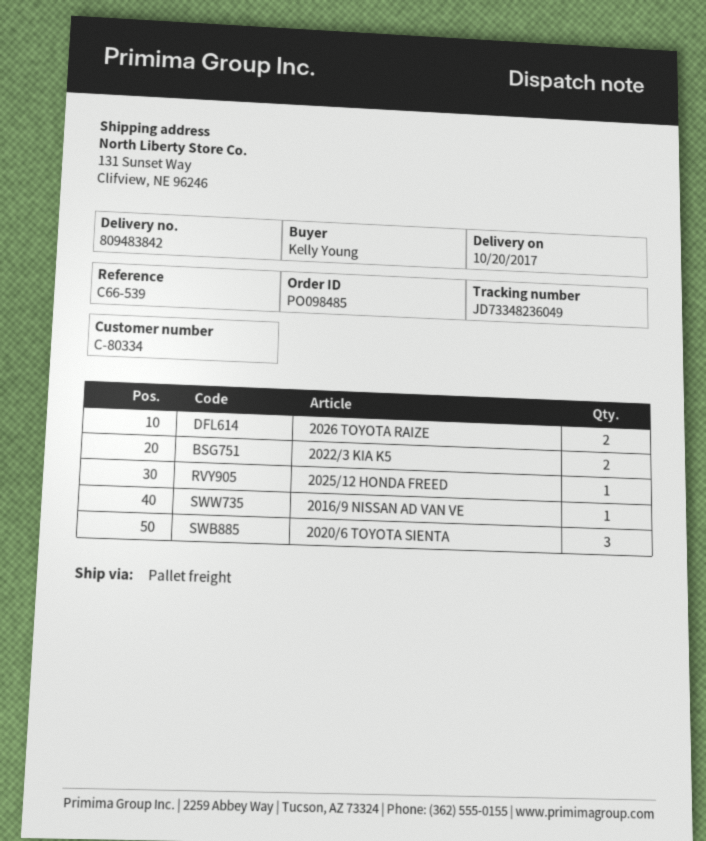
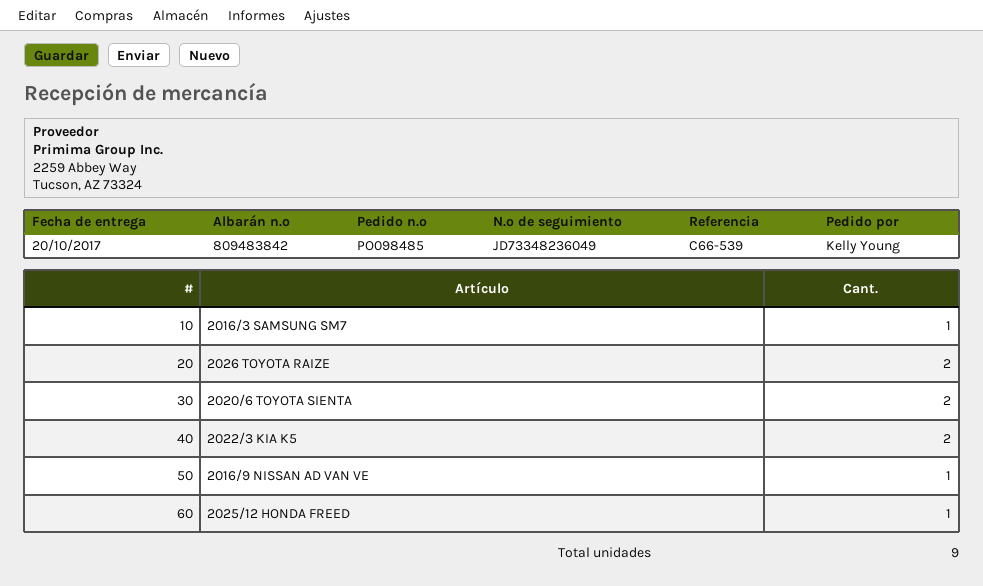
2020/6 TOYOTA SIENTA: 3 -> 2
2016/3 SAMSUNG SM7: none -> 1

